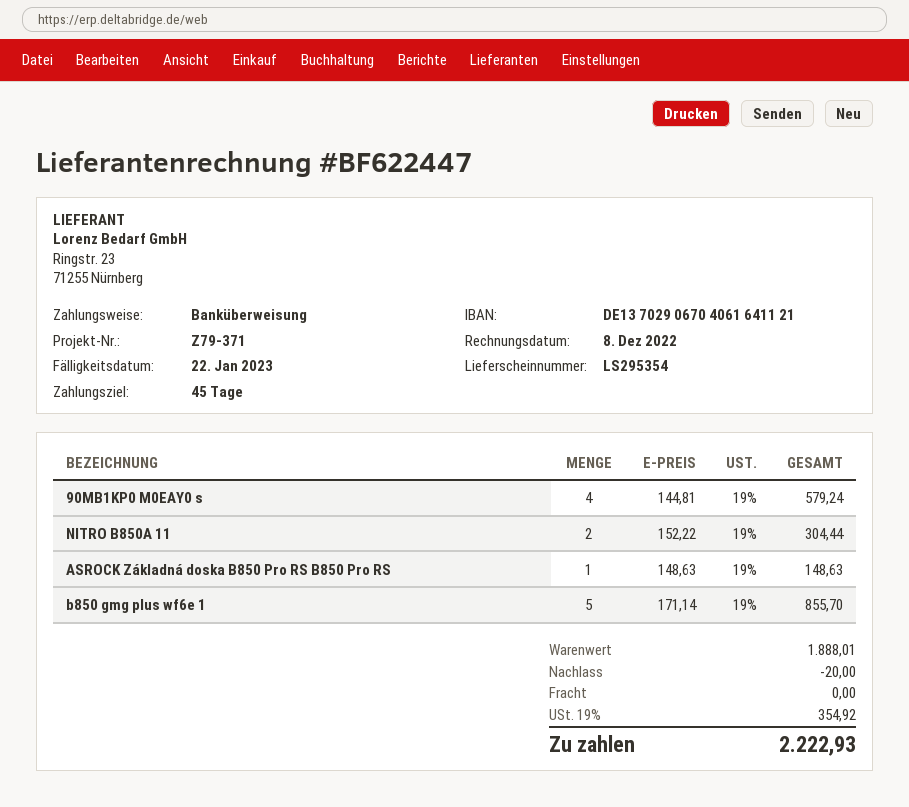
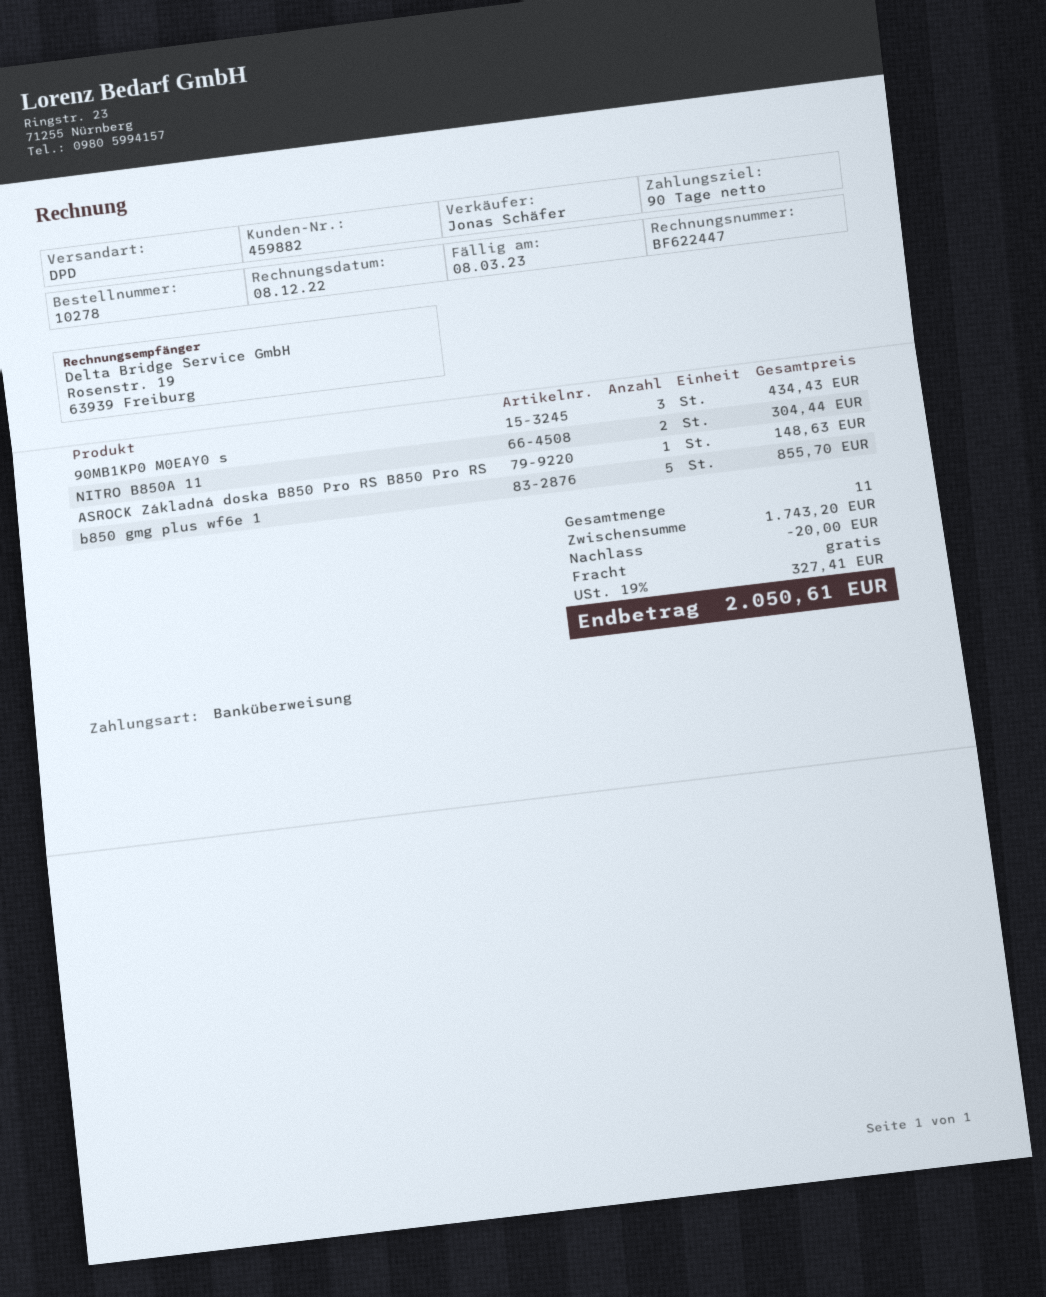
payment terms: 45 days -> 90 days
due date: 2023-01-22 -> 2023-03-08
90MB1KP0 M0EAY0 s: 4 for 579.24 -> 3 for 434.43
subtotal: 1888.01 -> 1743.20
tax: 19% = 354.92 -> 19% = 327.41
total: 2222.93 -> 2050.61

